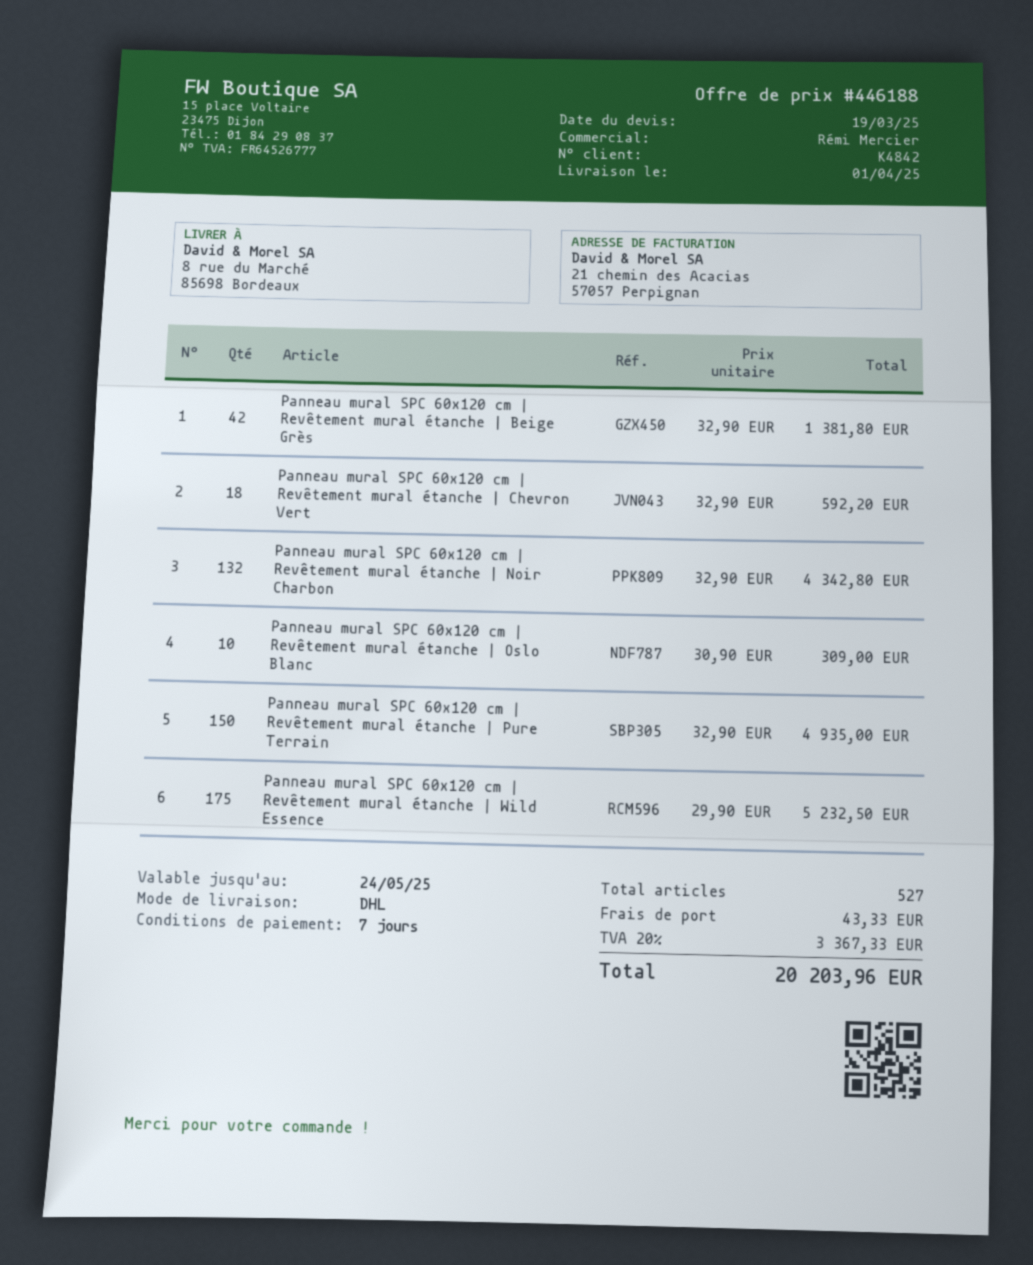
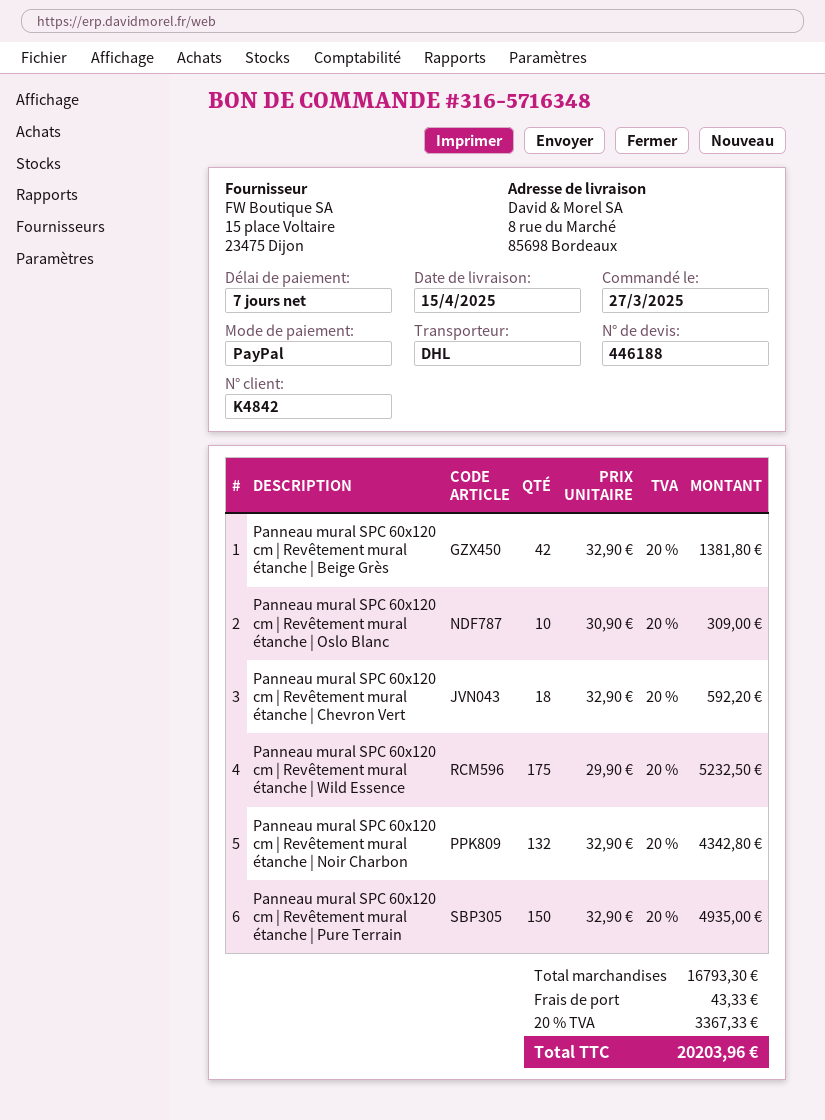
delivery date: 2025-04-01 -> 2025-04-15

